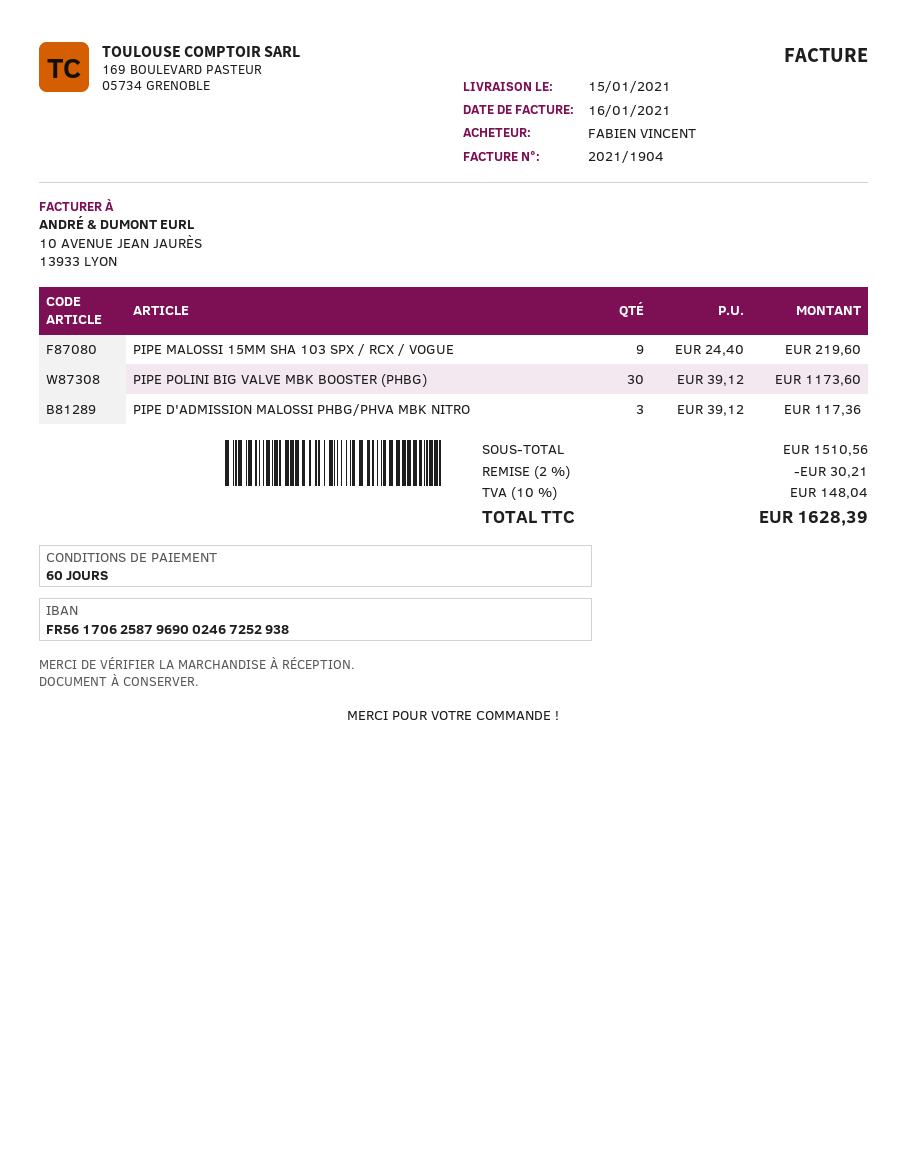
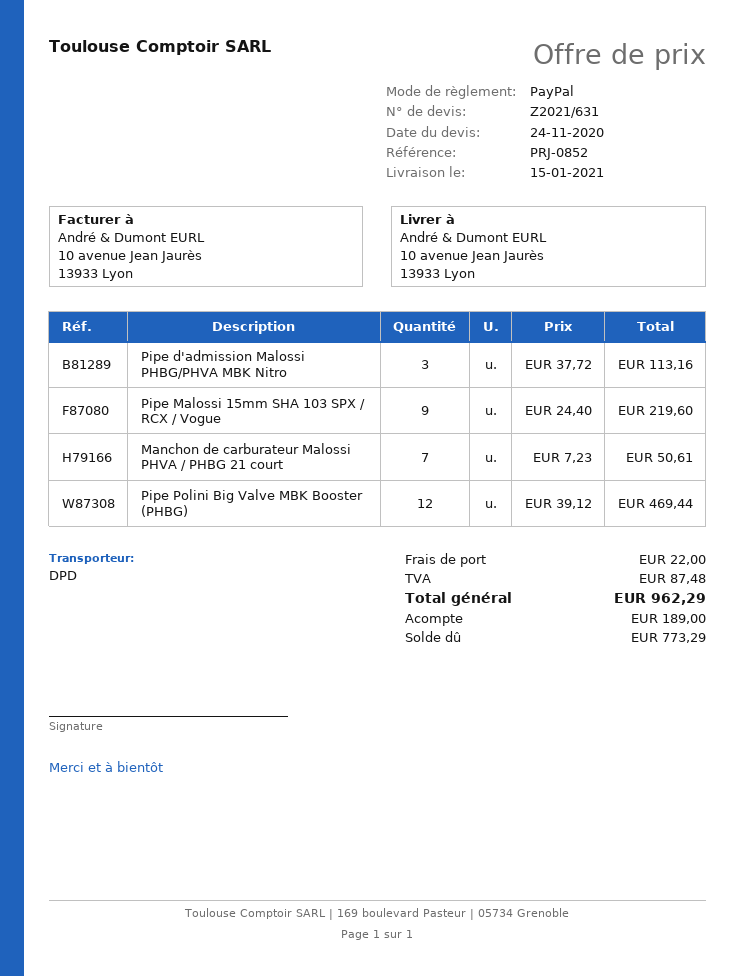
PIPE POLINI BIG VALVE MBK BOOSTER (PHBG): 30 x 39.12 = 1173.60 -> 12 x 39.12 = 469.44
PIPE D'ADMISSION MALOSSI PHBG/PHVA MBK NITRO: 3 x 39.12 = 117.36 -> 3 x 37.72 = 113.16
Manchon de carburateur Malossi PHVA / PHBG 21 court: none -> 7 x 7.23 = 50.61
discount: 2% = 30.21 -> none
shipping: none -> 22.00
tax: 148.04 -> 87.48
total: 1628.39 -> 962.29

